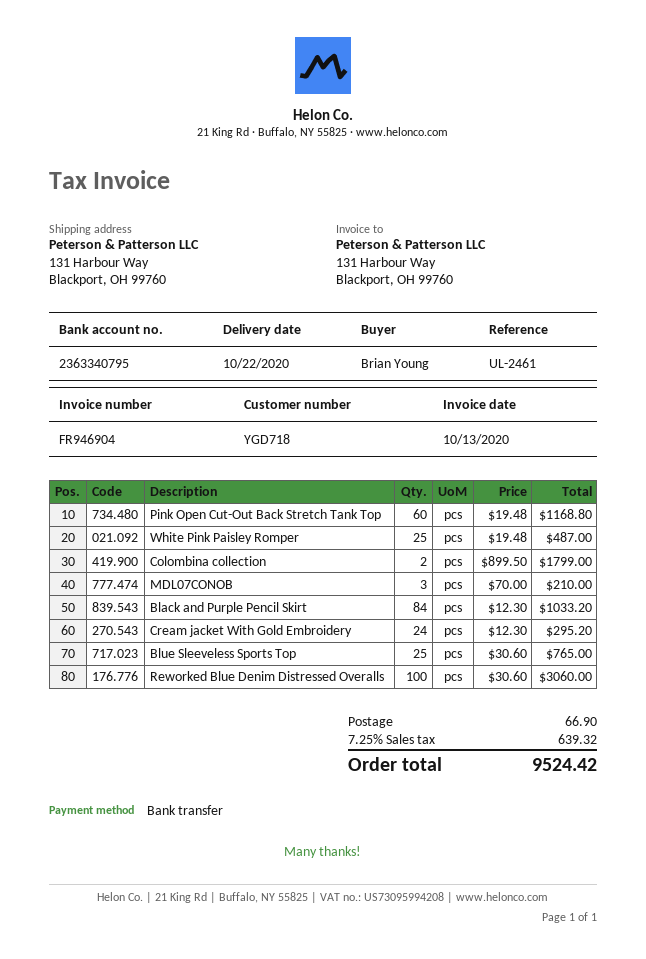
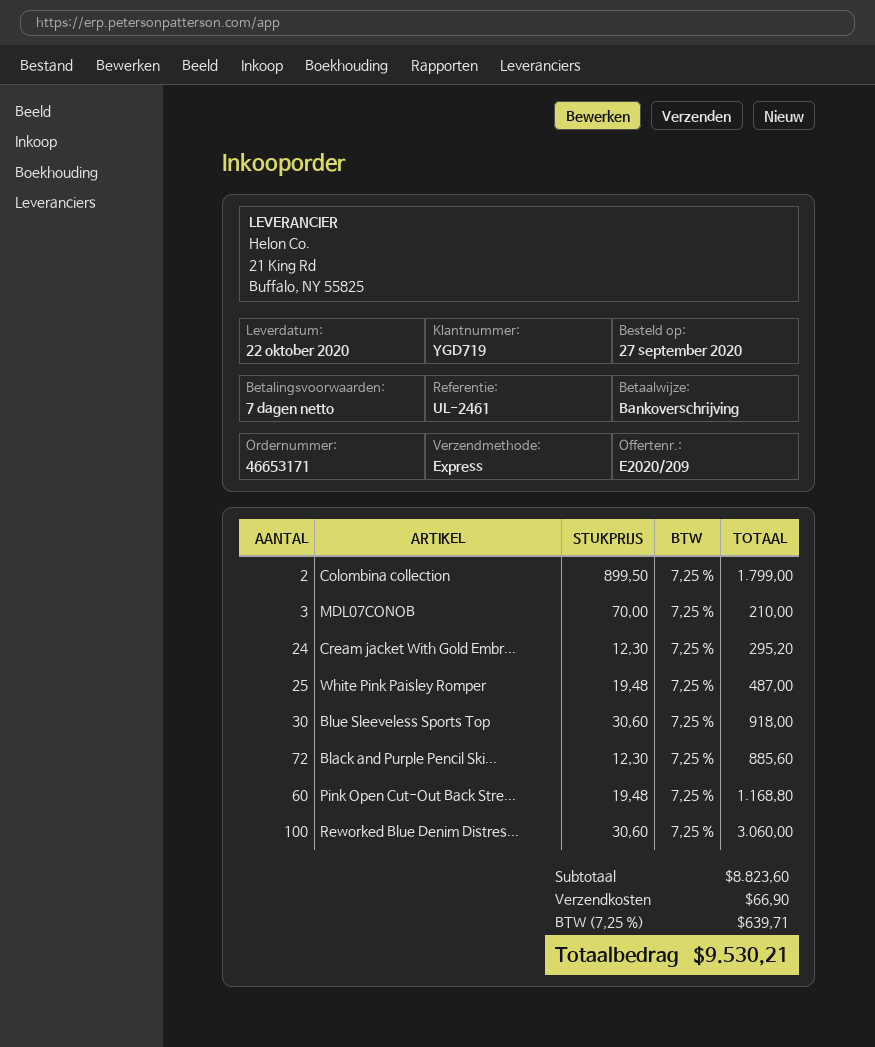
customer number: YGD718 -> YGD719
Black and Purple Pencil Skirt: 84 x 12.30 = 1033.20 -> 72 x 12.30 = 885.60
Blue Sleeveless Sports Top: 25 x 30.60 = 765.00 -> 30 x 30.60 = 918.00
tax: 7.25% = 639.32 -> 7.25% = 639.71
total: 9524.42 -> 9530.21

